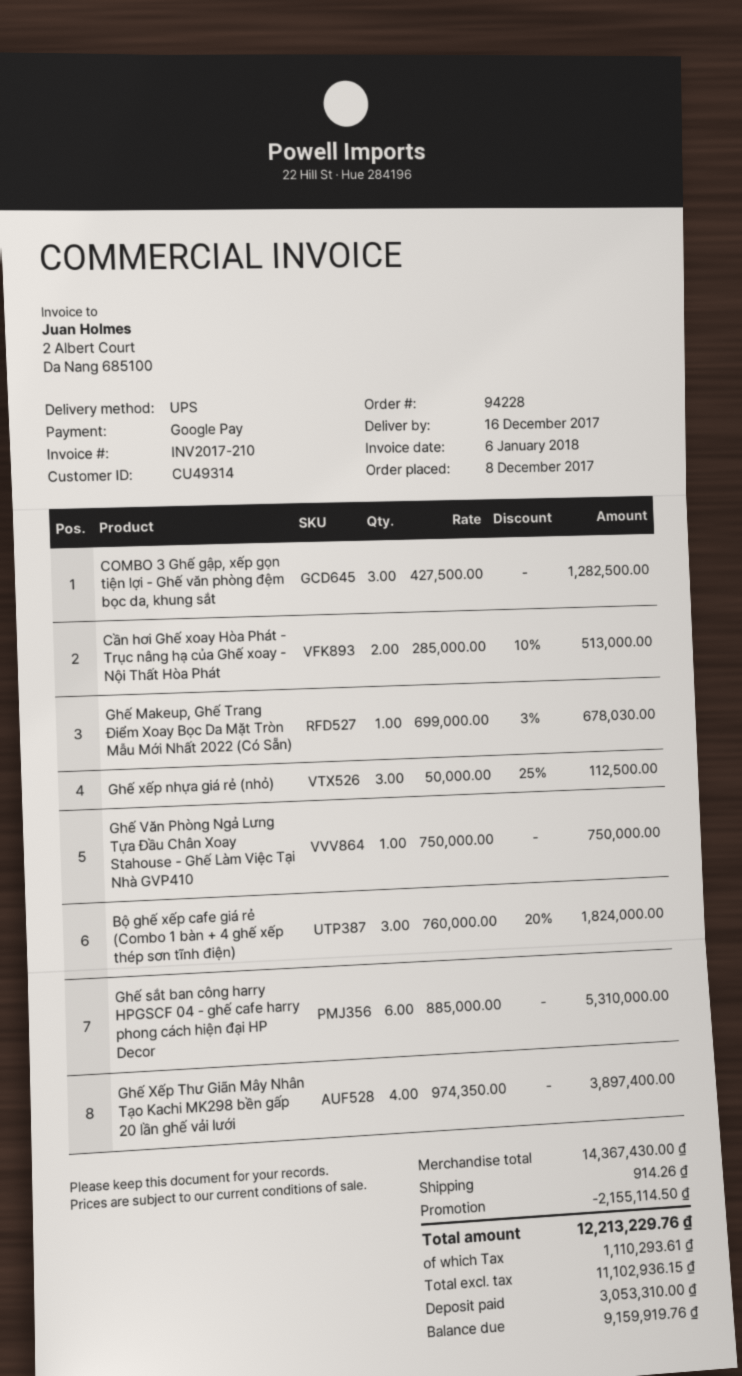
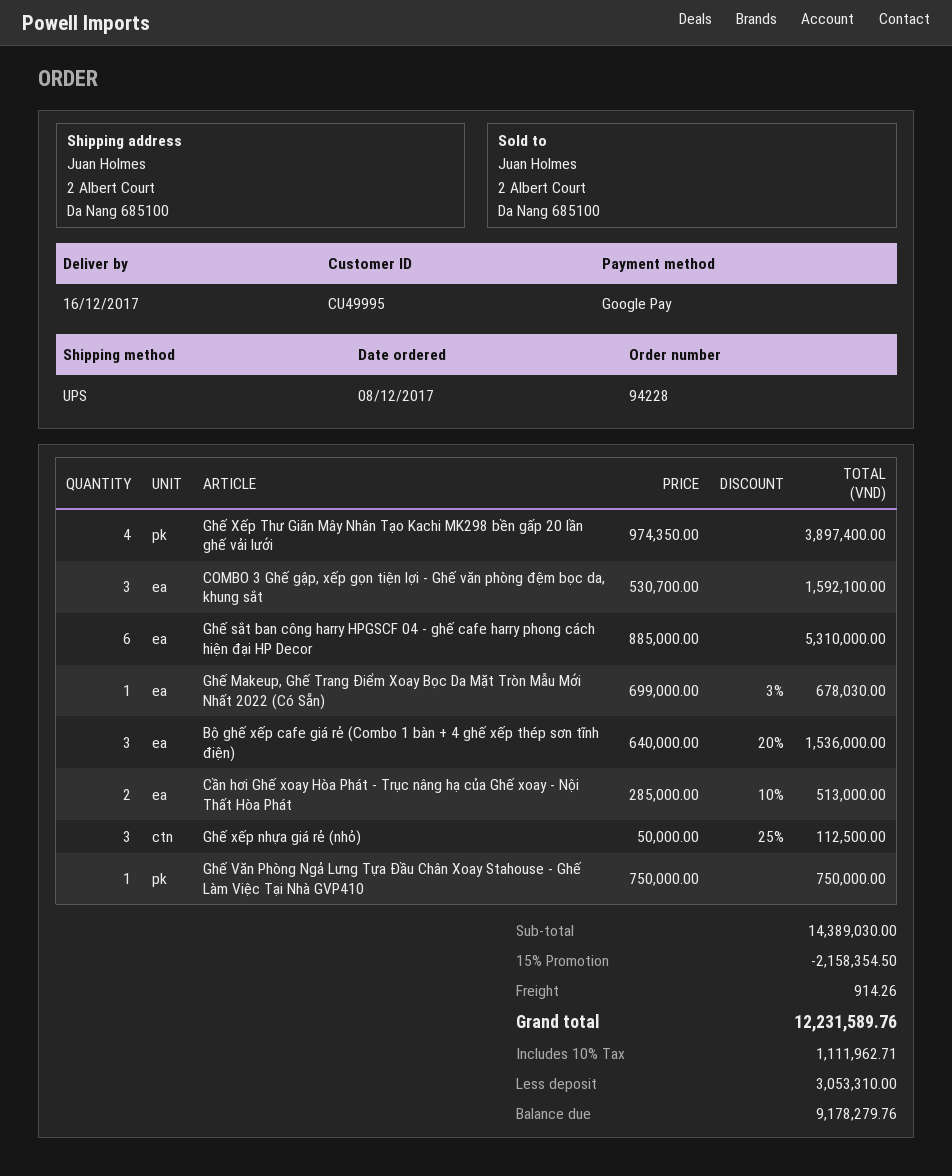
customer number: CU49314 -> CU49995
COMBO 3 Ghế gập, xếp gọn tiện lợi - Ghế văn phòng đệm bọc da, khung sắt: 3 x 427500.00 = 1282500.00 -> 3 x 530700.00 = 1592100.00
Bộ ghế xếp cafe giá rẻ (Combo 1 bàn + 4 ghế xếp thép sơn tĩnh điện): 3 x 760000.00 - 20% = 1824000.00 -> 3 x 640000.00 - 20% = 1536000.00
subtotal: 14367430.00 -> 14389030.00
discount: 2155114.50 -> 2158354.50
tax: 1110293.61 -> 1111962.71
total: 12213229.76 -> 12231589.76
balance: 9159919.76 -> 9178279.76

